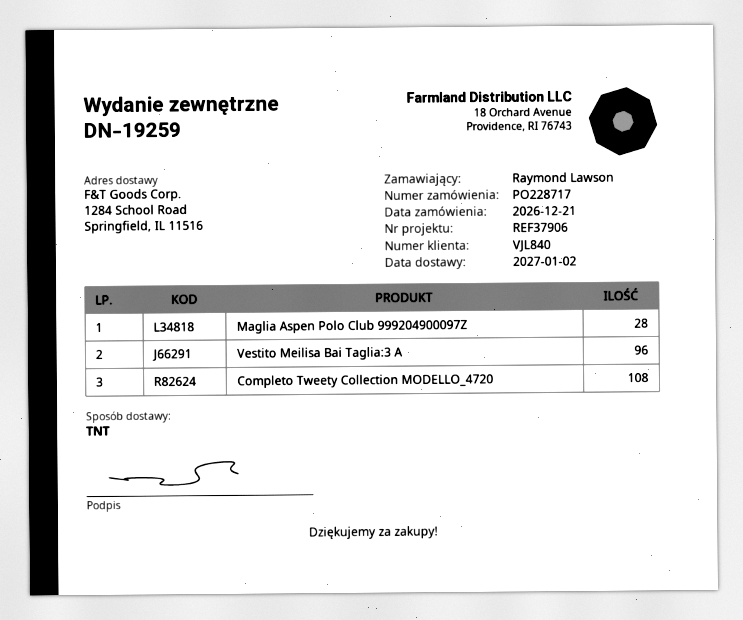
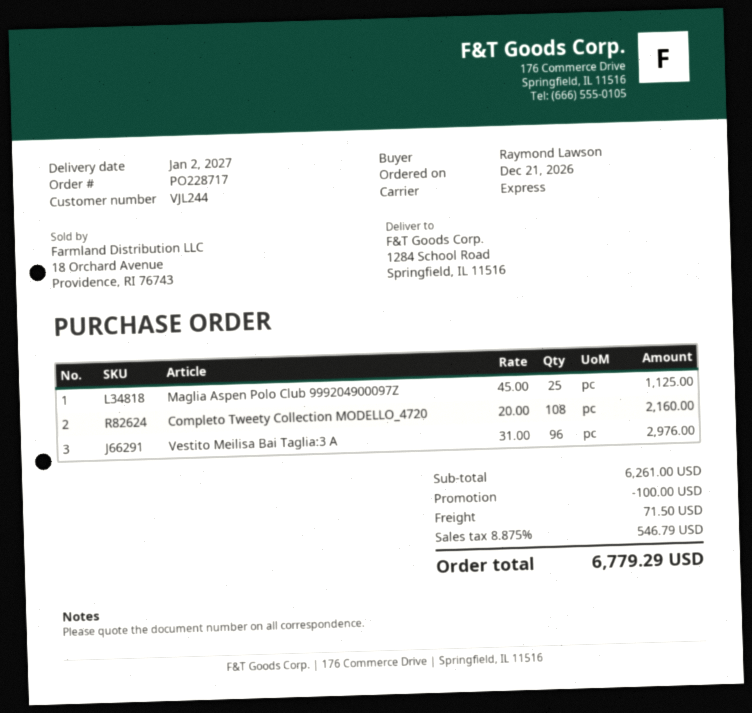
customer number: VJL840 -> VJL244
shipping method: TNT -> express
Maglia Aspen Polo Club 999204900097Z: 28 -> 25

